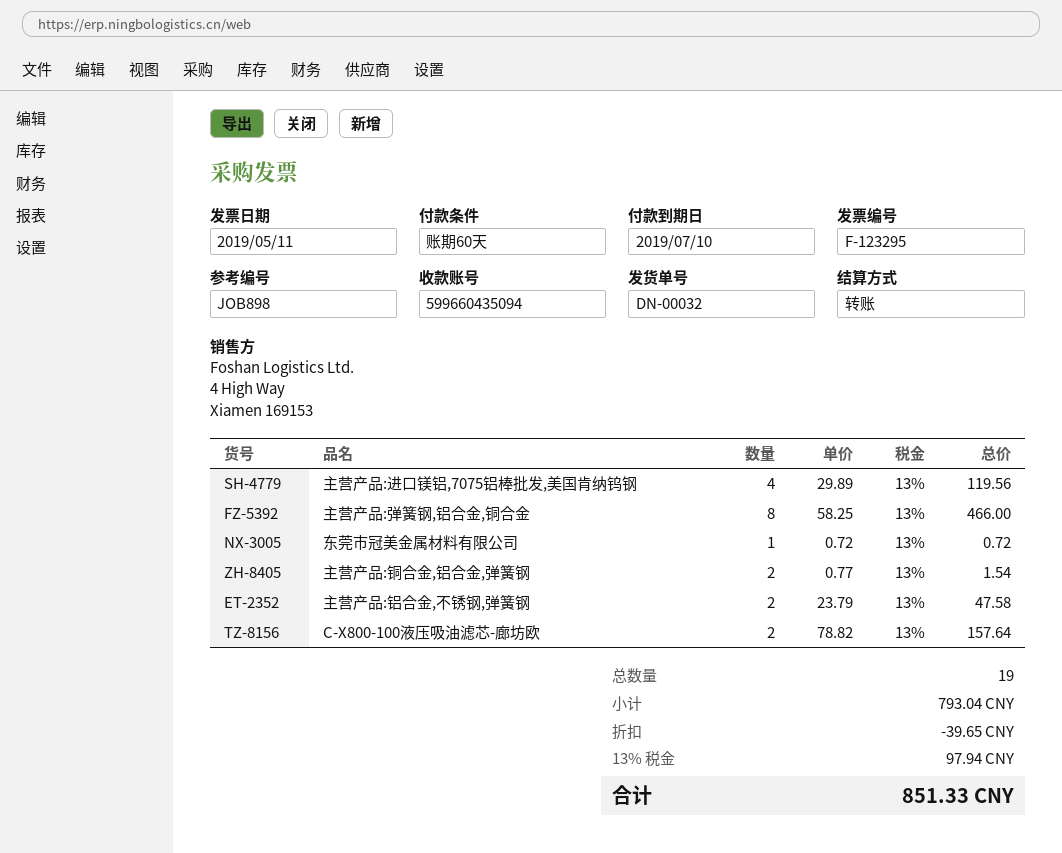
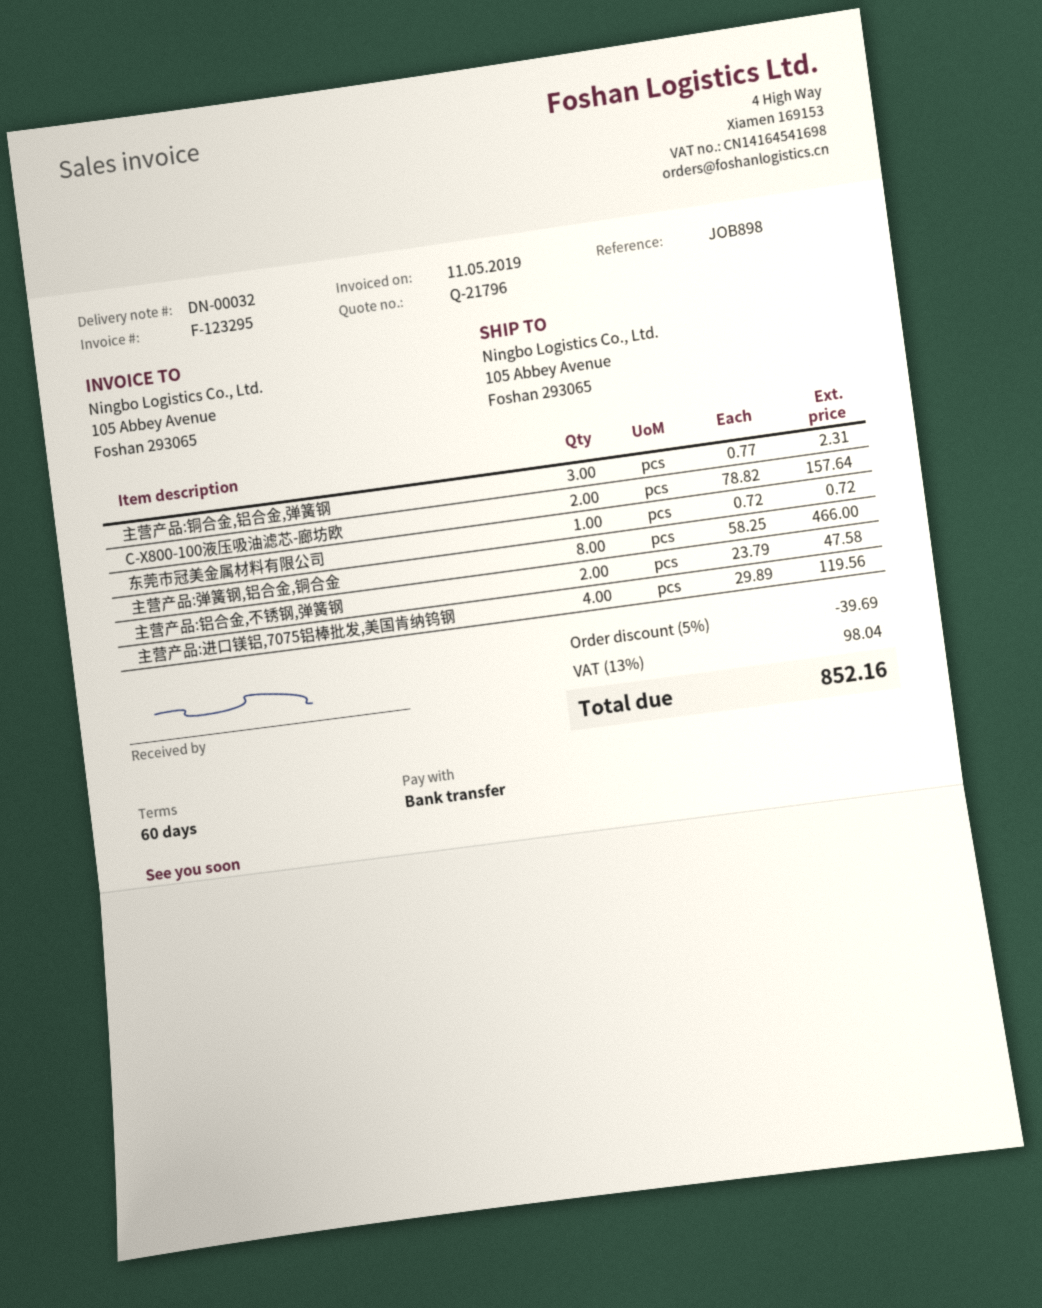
主营产品:铜合金,铝合金,弹簧钢: 2 x 0.77 = 1.54 -> 3 x 0.77 = 2.31
discount: 39.65 -> 39.69
tax: 13% = 97.94 -> 13% = 98.04
total: 851.33 -> 852.16

